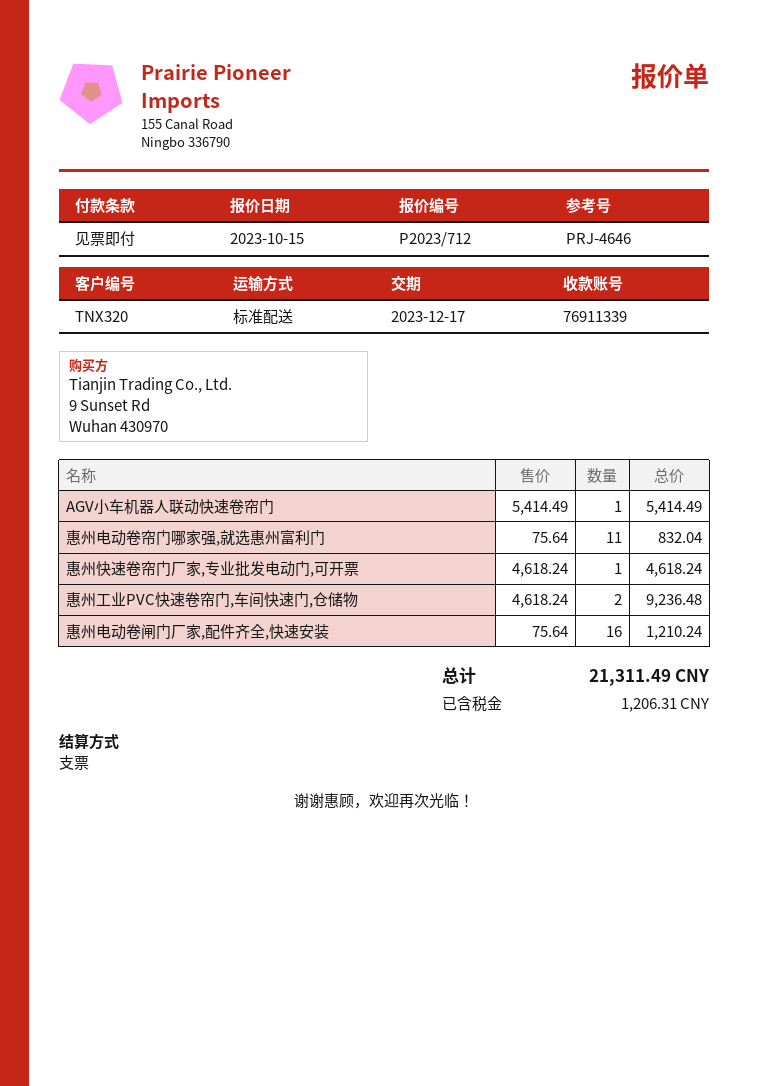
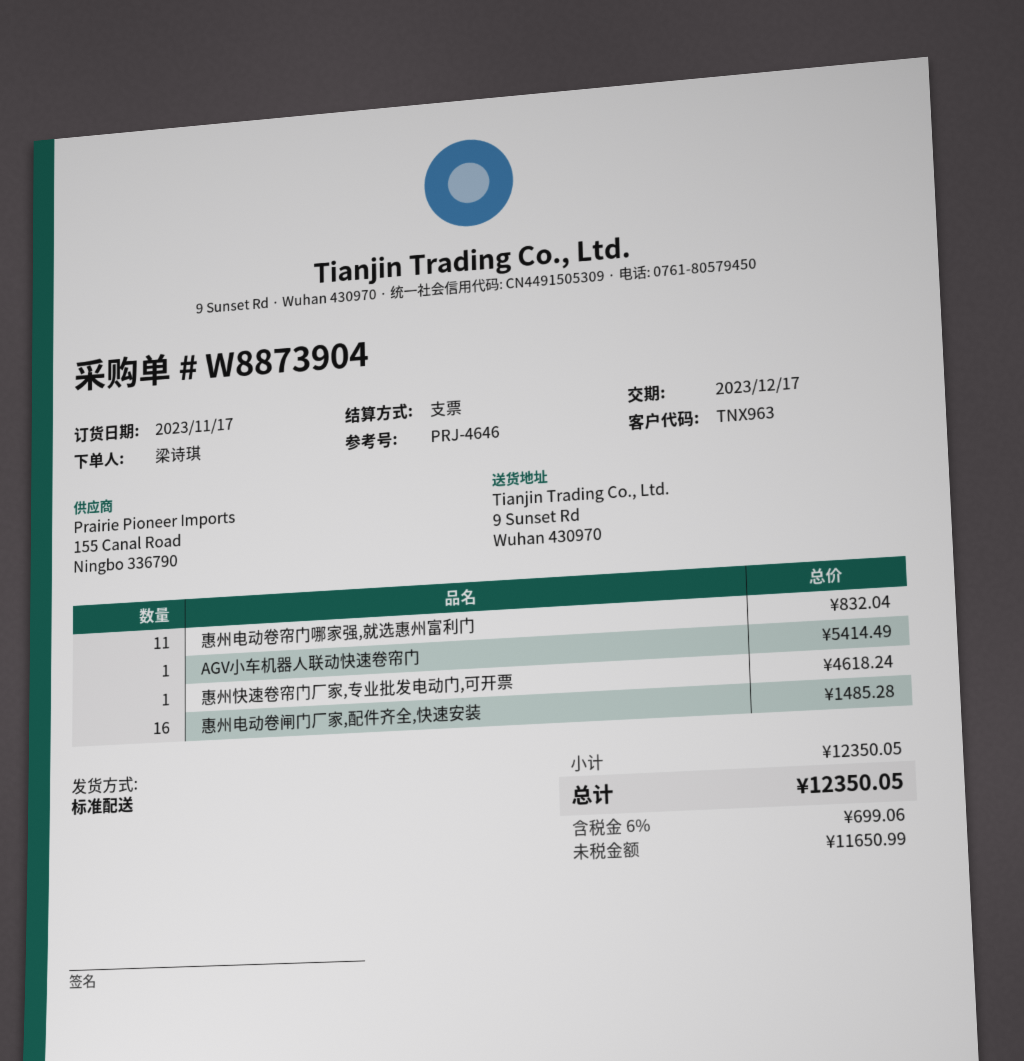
customer number: TNX320 -> TNX963
惠州工业PVC快速卷帘门,车间快速门,仓储物: 2 for 9236.48 -> none
惠州电动卷闸门厂家,配件齐全,快速安装: 16 for 1210.24 -> 16 for 1485.28
tax: 1206.31 -> 699.06
total: 21311.49 -> 12350.05

